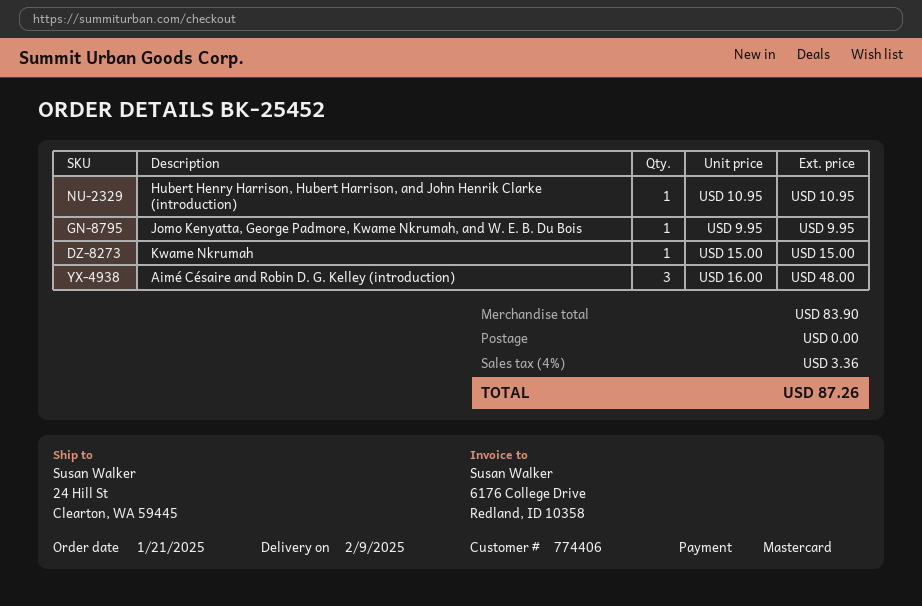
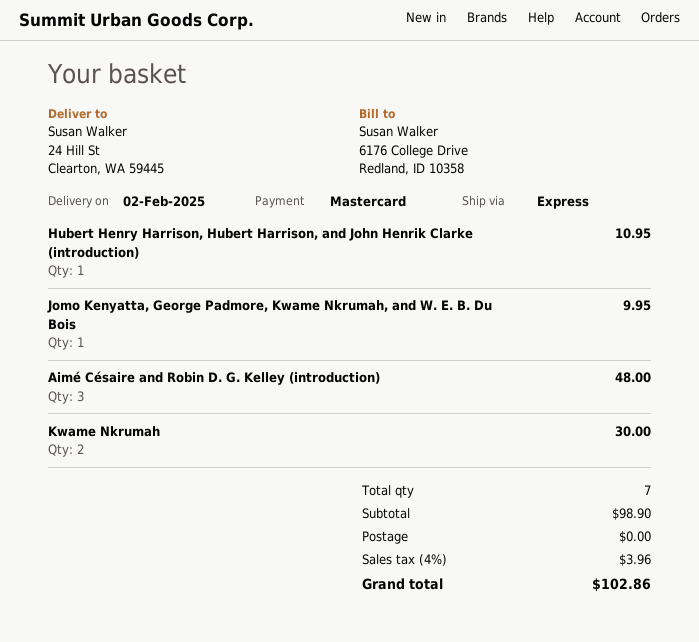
delivery date: 2025-02-09 -> 2025-02-02
Kwame Nkrumah: 1 for 15.00 -> 2 for 30.00
subtotal: 83.90 -> 98.90
tax: 4% = 3.36 -> 4% = 3.96
total: 87.26 -> 102.86

